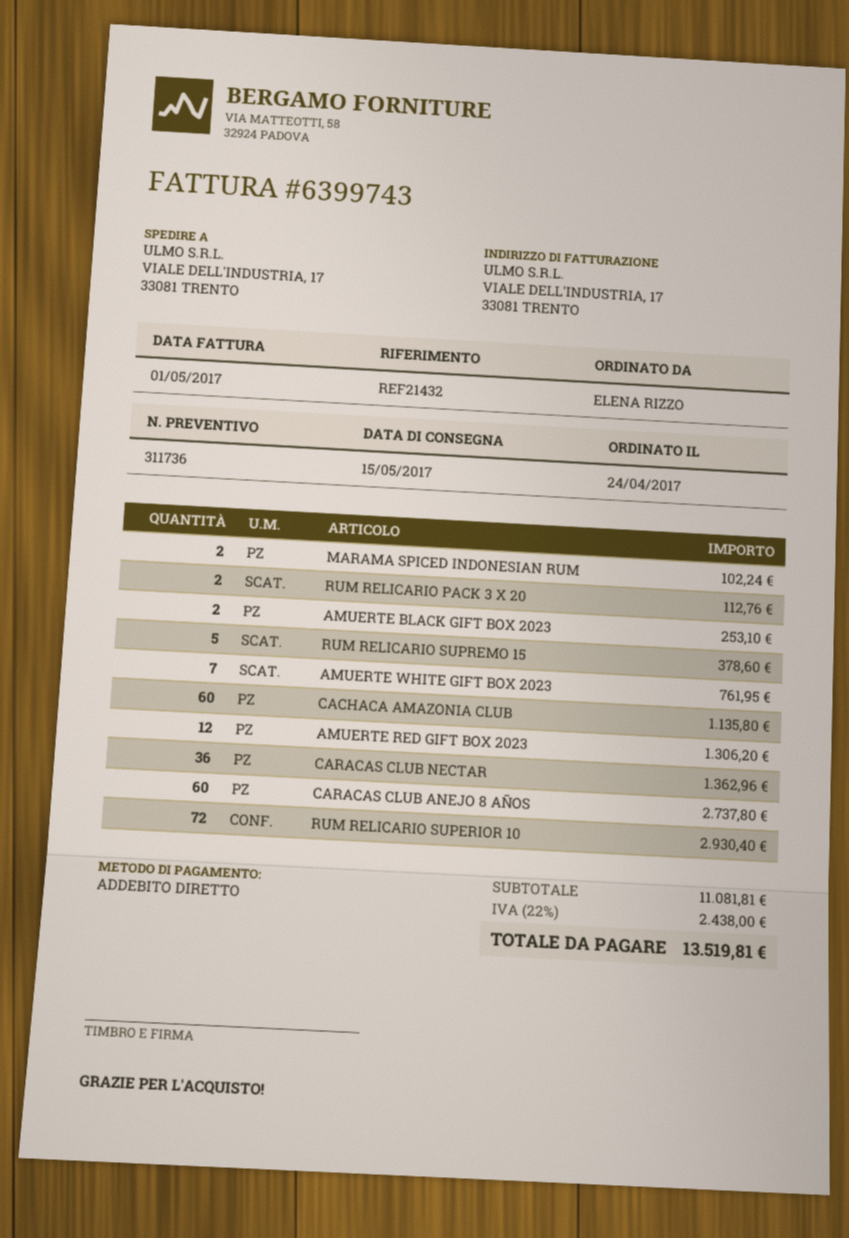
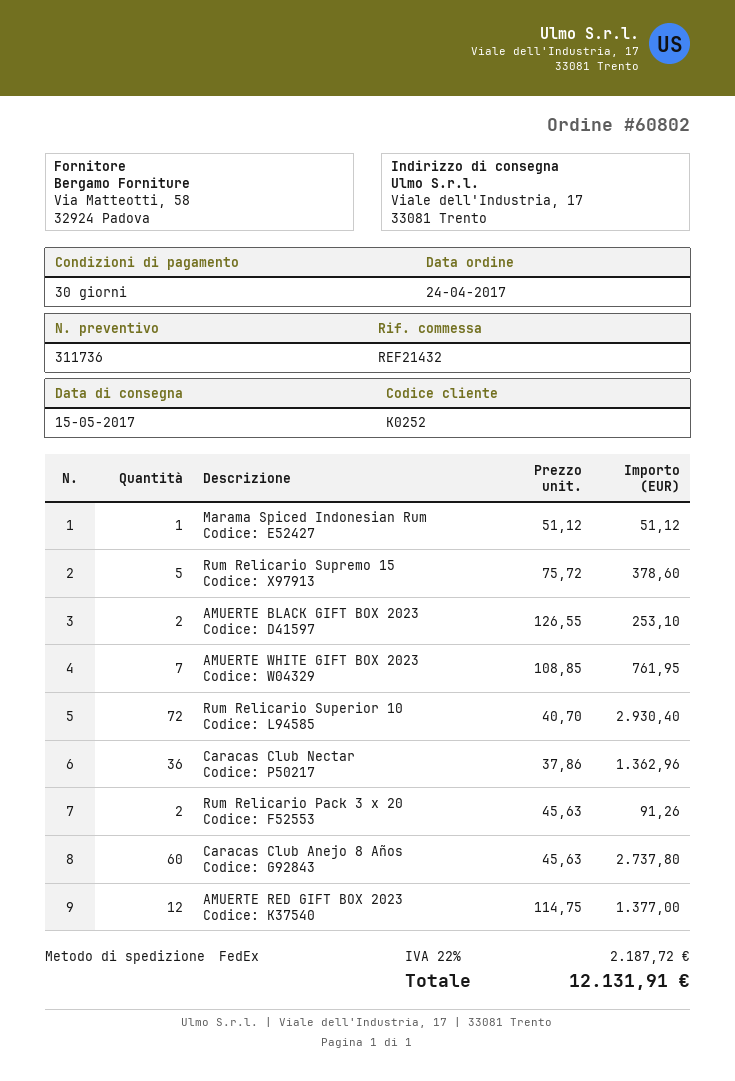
MARAMA SPICED INDONESIAN RUM: 2 for 102.24 -> 1 for 51.12
RUM RELICARIO PACK 3 X 20: 2 for 112.76 -> 2 for 91.26
CACHACA AMAZONIA CLUB: 60 for 1135.80 -> none
AMUERTE RED GIFT BOX 2023: 12 for 1306.20 -> 12 for 1377.00
tax: 22% = 2438.00 -> 22% = 2187.72
total: 13519.81 -> 12131.91

